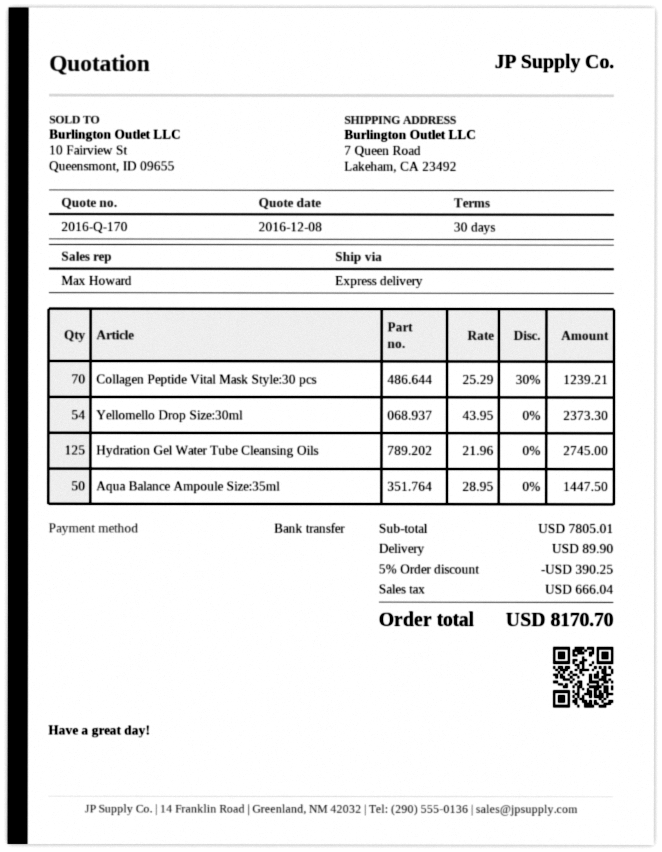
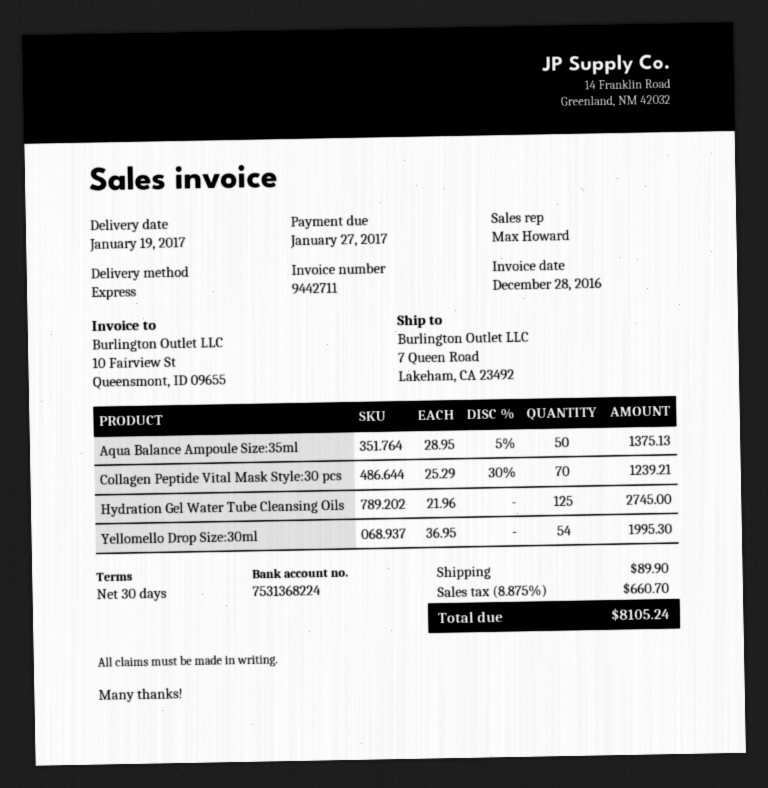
Yellomello Drop Size:30ml: 54 x 43.95 = 2373.30 -> 54 x 36.95 = 1995.30
Aqua Balance Ampoule Size:35ml: 50 x 28.95 = 1447.50 -> 50 x 28.95 - 5% = 1375.13
discount: 5% = 390.25 -> none
tax: 666.04 -> 660.70
total: 8170.70 -> 8105.24

